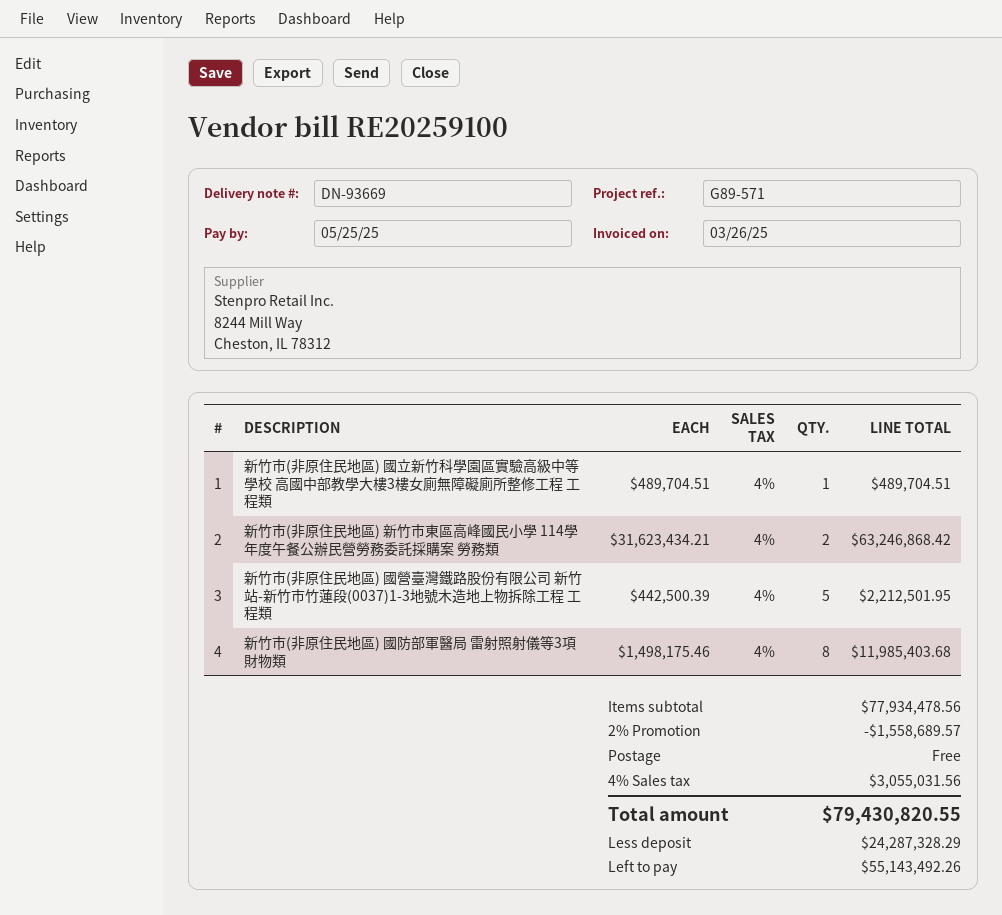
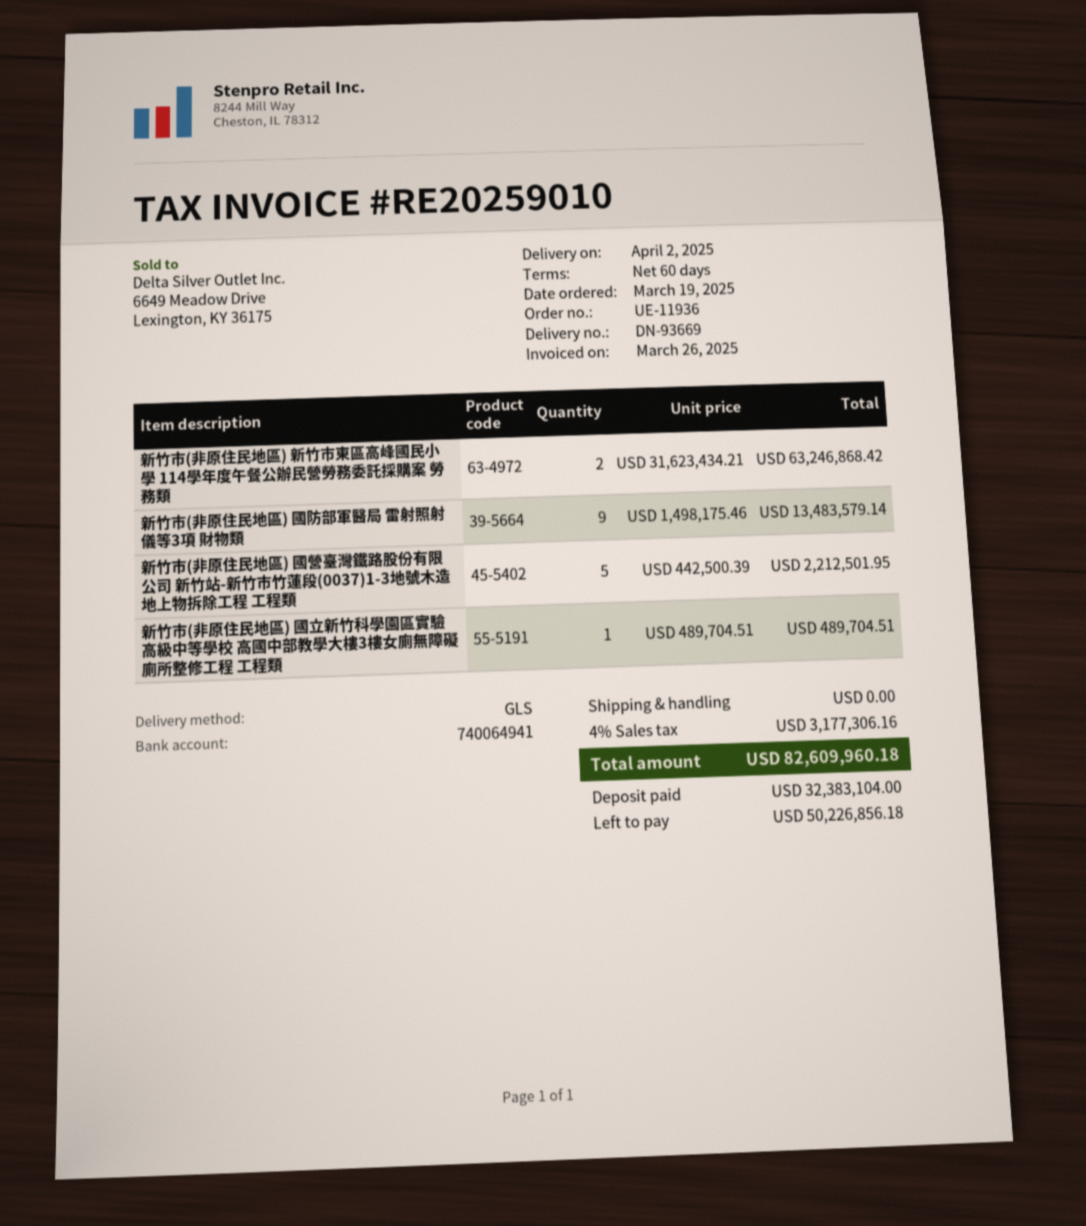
invoice number: RE20259100 -> RE20259010
新竹市(非原住民地區) 國防部軍醫局 雷射照射儀等3項 財物類: 8 x 1498175.46 = 11985403.68 -> 9 x 1498175.46 = 13483579.14
discount: 2% = 1558689.57 -> none
tax: 4% = 3055031.56 -> 4% = 3177306.16
total: 79430820.55 -> 82609960.18
deposit: 24287328.29 -> 32383104.00
balance: 55143492.26 -> 50226856.18

